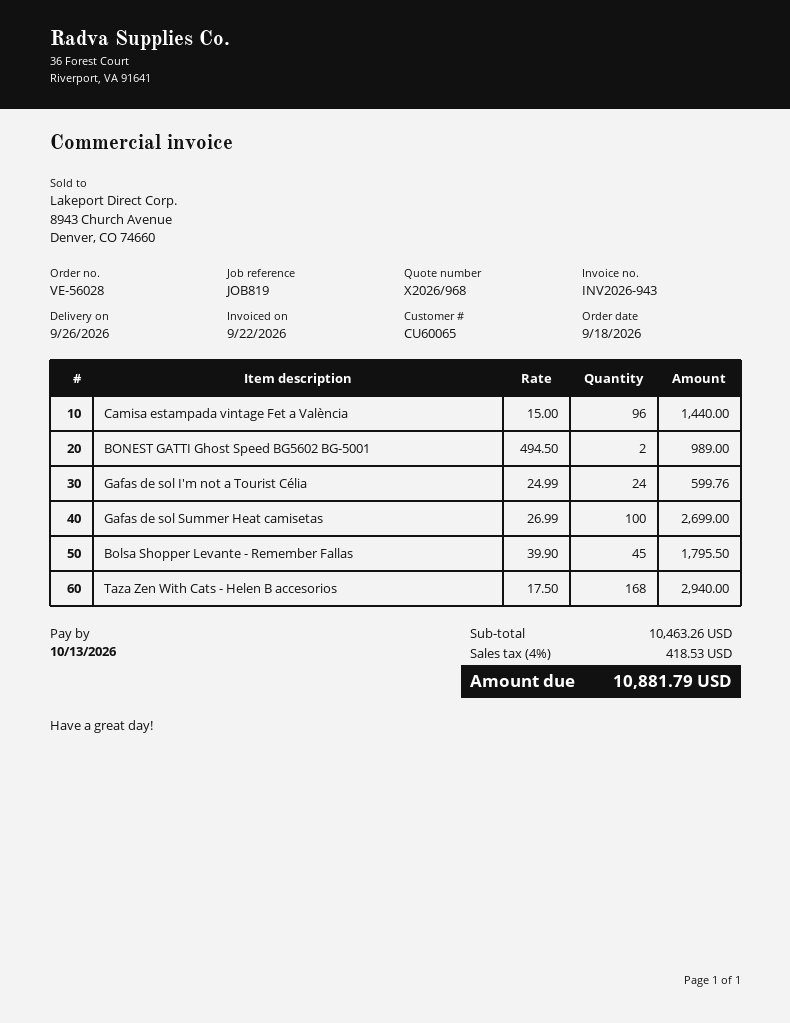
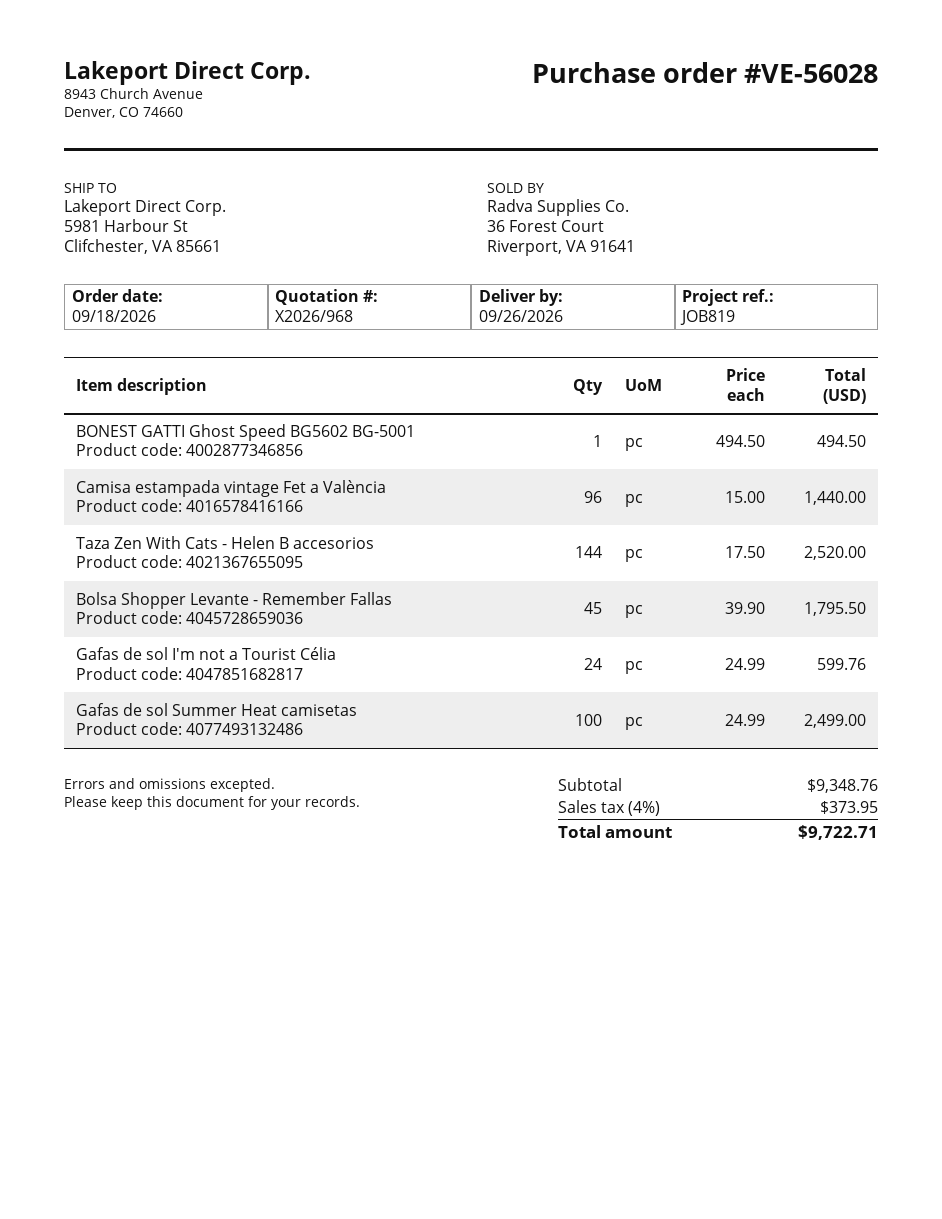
BONEST GATTI Ghost Speed BG5602 BG-5001: 2 x 494.50 = 989.00 -> 1 x 494.50 = 494.50
Gafas de sol Summer Heat camisetas: 100 x 26.99 = 2699.00 -> 100 x 24.99 = 2499.00
Taza Zen With Cats - Helen B accesorios: 168 x 17.50 = 2940.00 -> 144 x 17.50 = 2520.00
subtotal: 10463.26 -> 9348.76
tax: 4% = 418.53 -> 4% = 373.95
total: 10881.79 -> 9722.71

